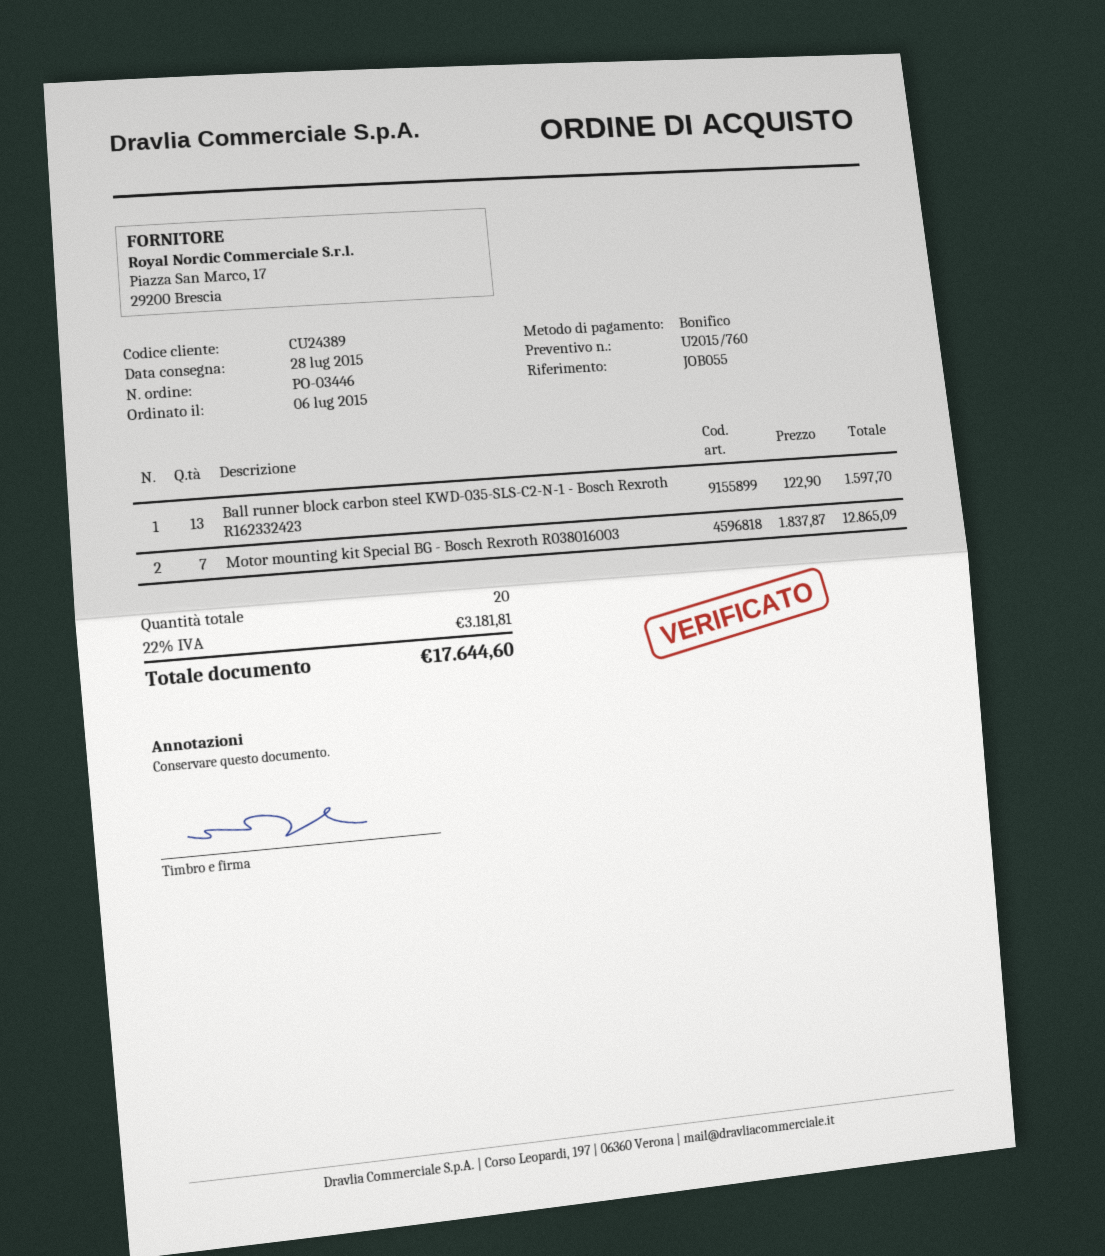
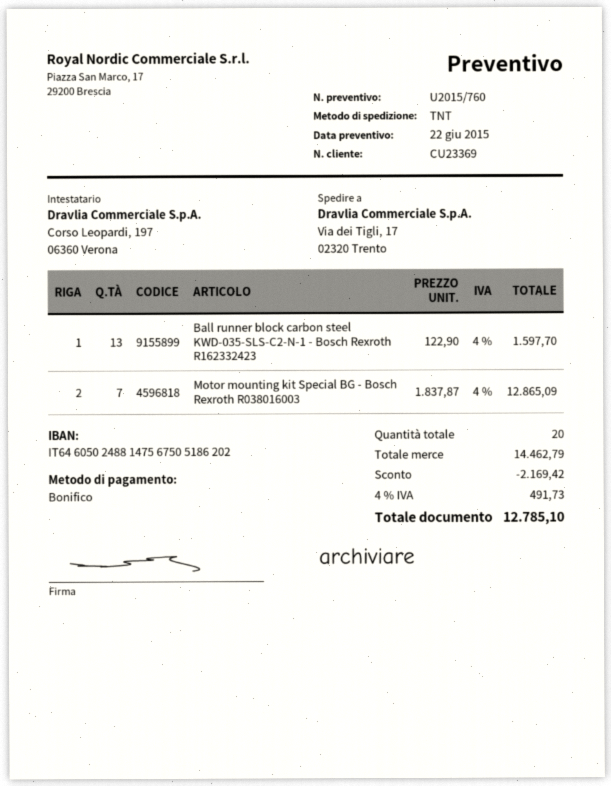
customer number: CU24389 -> CU23369
discount: none -> 2169.42
tax: 22% = 3181.81 -> 4% = 491.73
total: 17644.60 -> 12785.10

